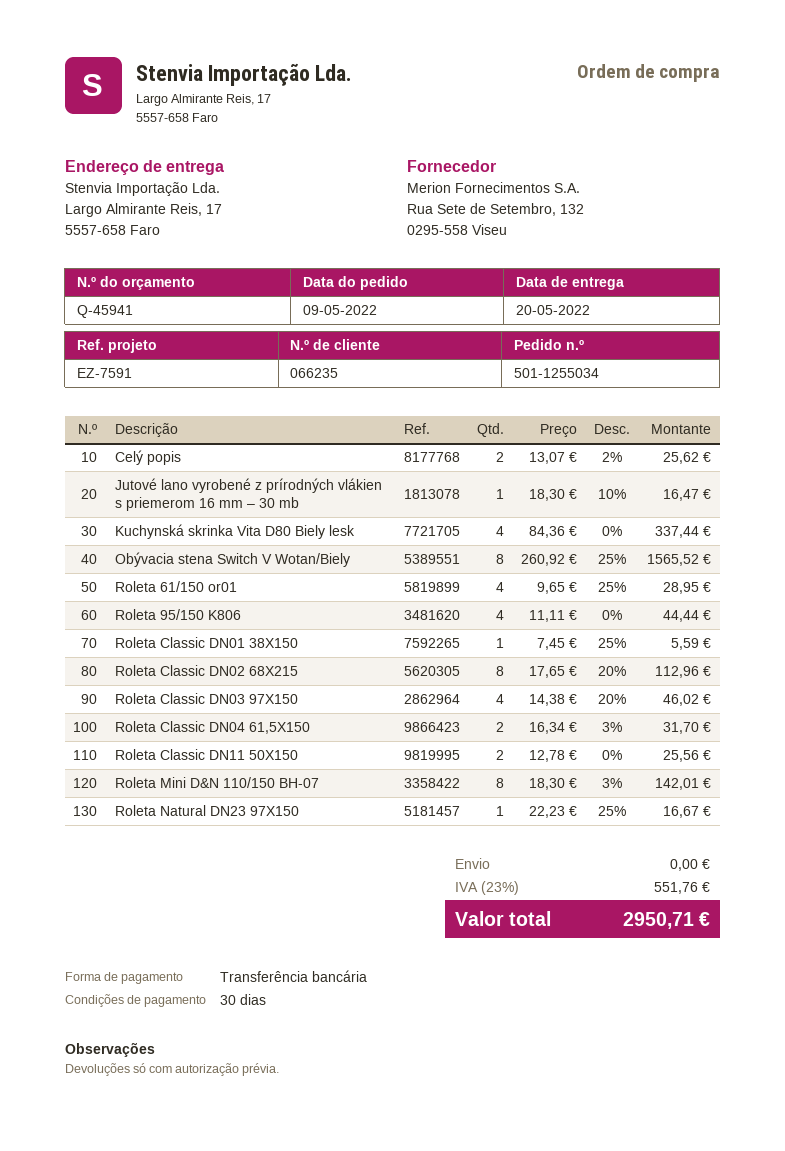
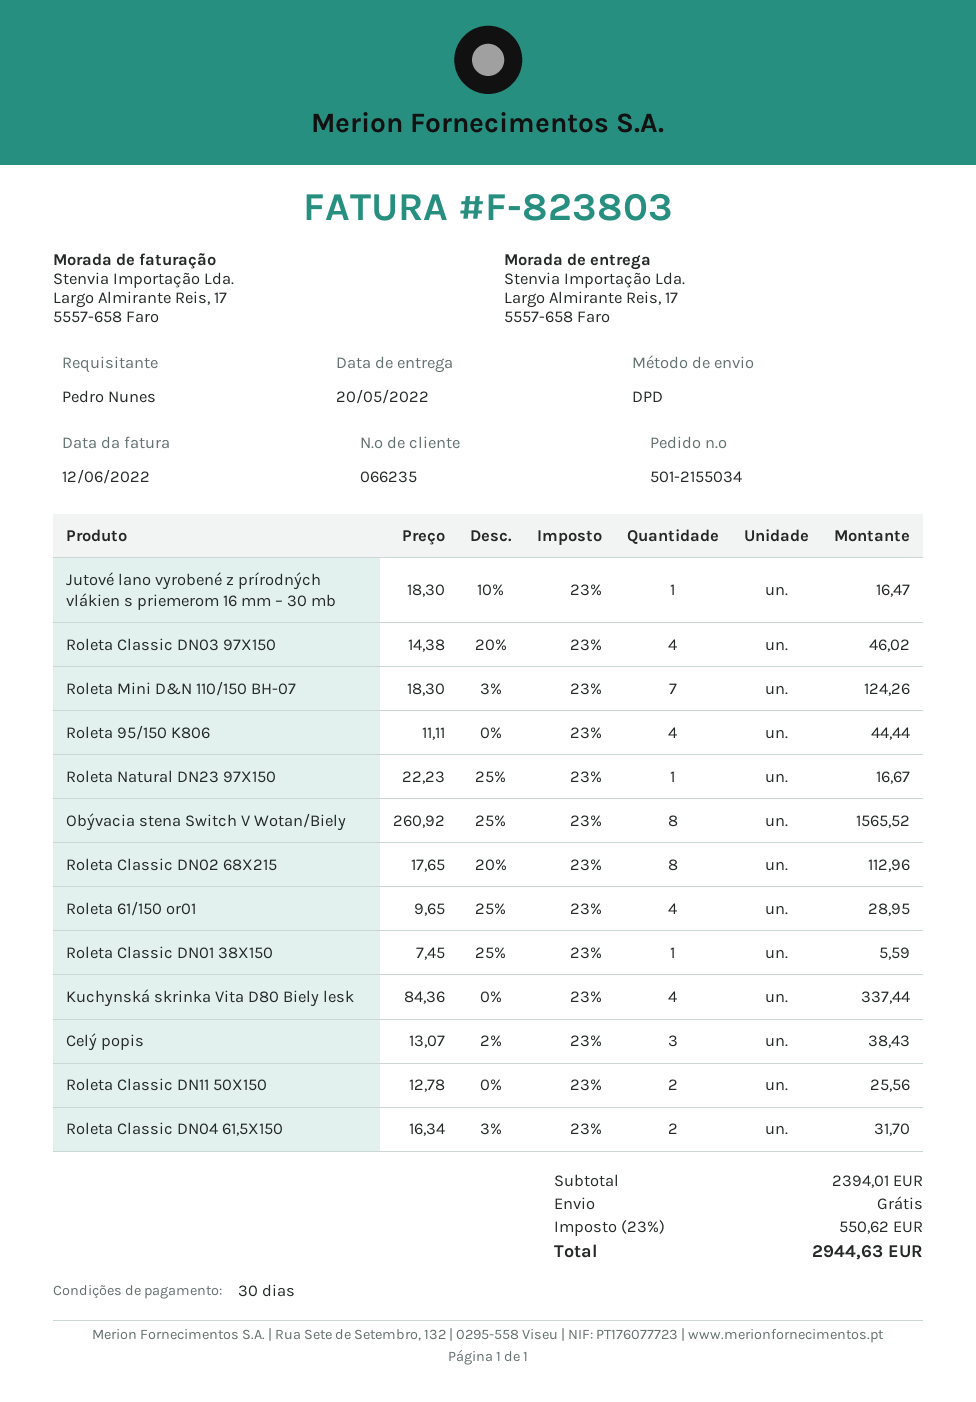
order number: 501-1255034 -> 501-2155034
Celý popis: 2 x 13.07 - 2% = 25.62 -> 3 x 13.07 - 2% = 38.43
Roleta Mini D&N 110/150 BH-07: 8 x 18.30 - 3% = 142.01 -> 7 x 18.30 - 3% = 124.26
tax: 23% = 551.76 -> 23% = 550.62
total: 2950.71 -> 2944.63

